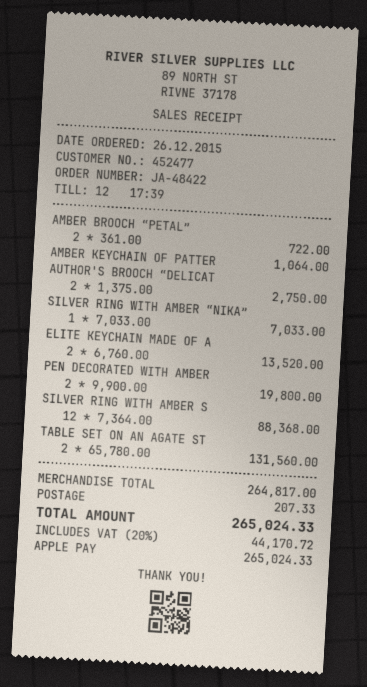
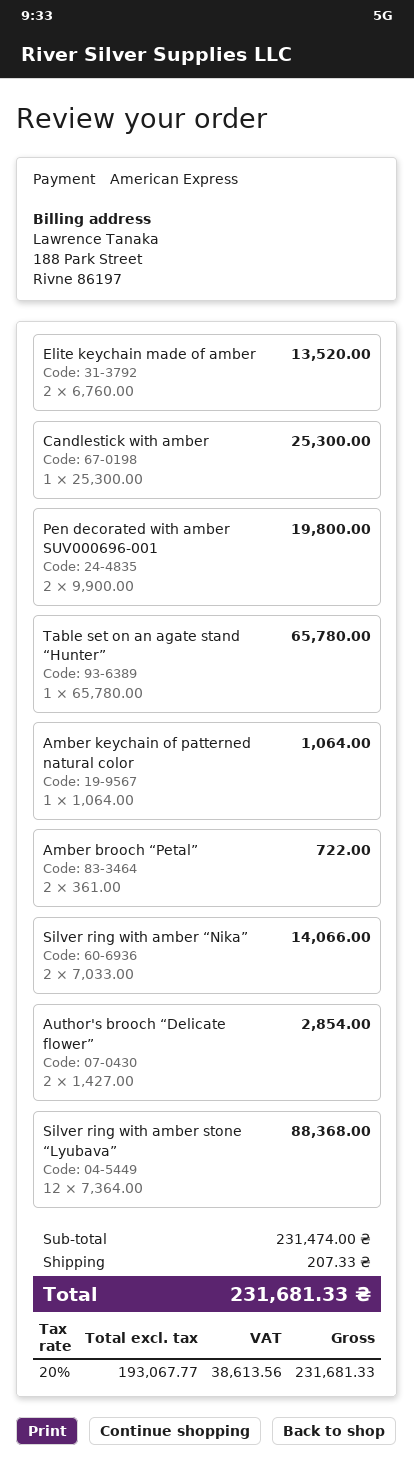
payment method: Apple Pay -> American Express
AUTHOR'S BROOCH “DELICAT: 2 x 1375.00 = 2750.00 -> 2 x 1427.00 = 2854.00
SILVER RING WITH AMBER “NIKA”: 1 x 7033.00 = 7033.00 -> 2 x 7033.00 = 14066.00
TABLE SET ON AN AGATE ST: 2 x 65780.00 = 131560.00 -> 1 x 65780.00 = 65780.00
Candlestick with amber: none -> 1 x 25300.00 = 25300.00
subtotal: 264817.00 -> 231474.00
tax: 20% = 44170.72 -> 20% = 38613.56
total: 265024.33 -> 231681.33

